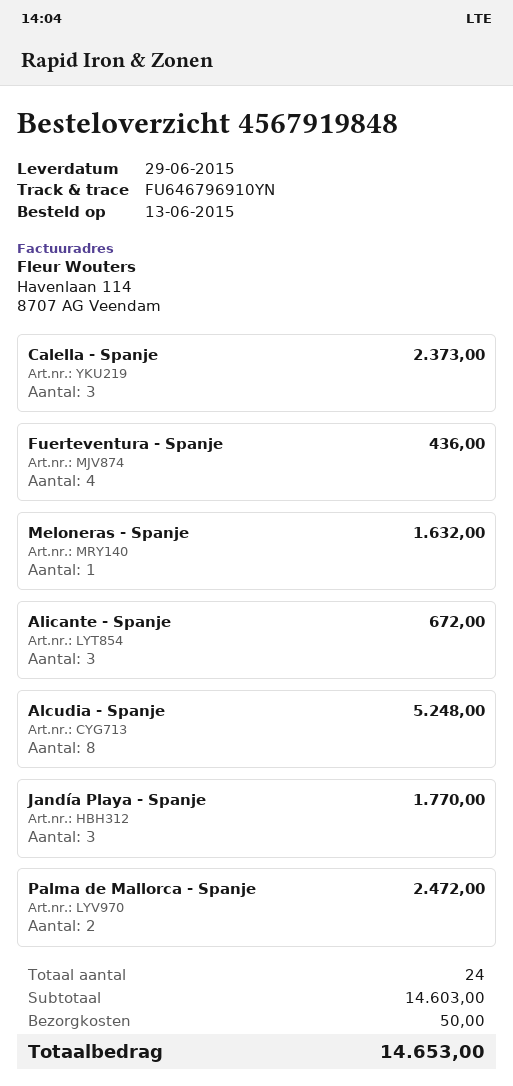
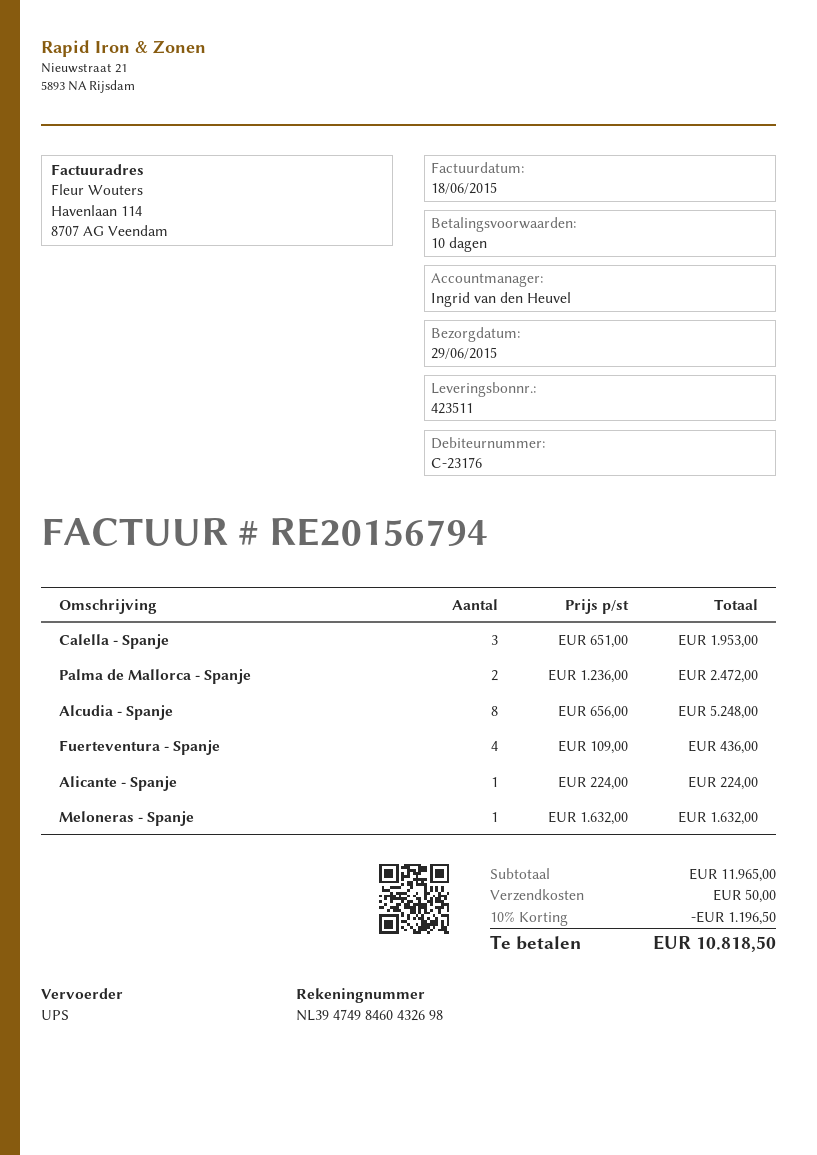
Calella - Spanje: 3 for 2373.00 -> 3 for 1953.00
Alicante - Spanje: 3 for 672.00 -> 1 for 224.00
Jandía Playa - Spanje: 3 for 1770.00 -> none
subtotal: 14603.00 -> 11965.00
discount: none -> 10% = 1196.50
total: 14653.00 -> 10818.50

